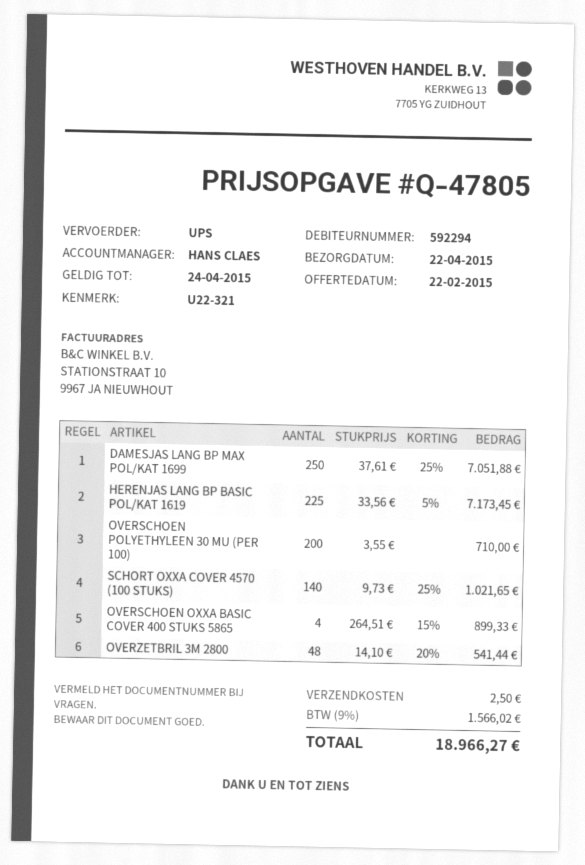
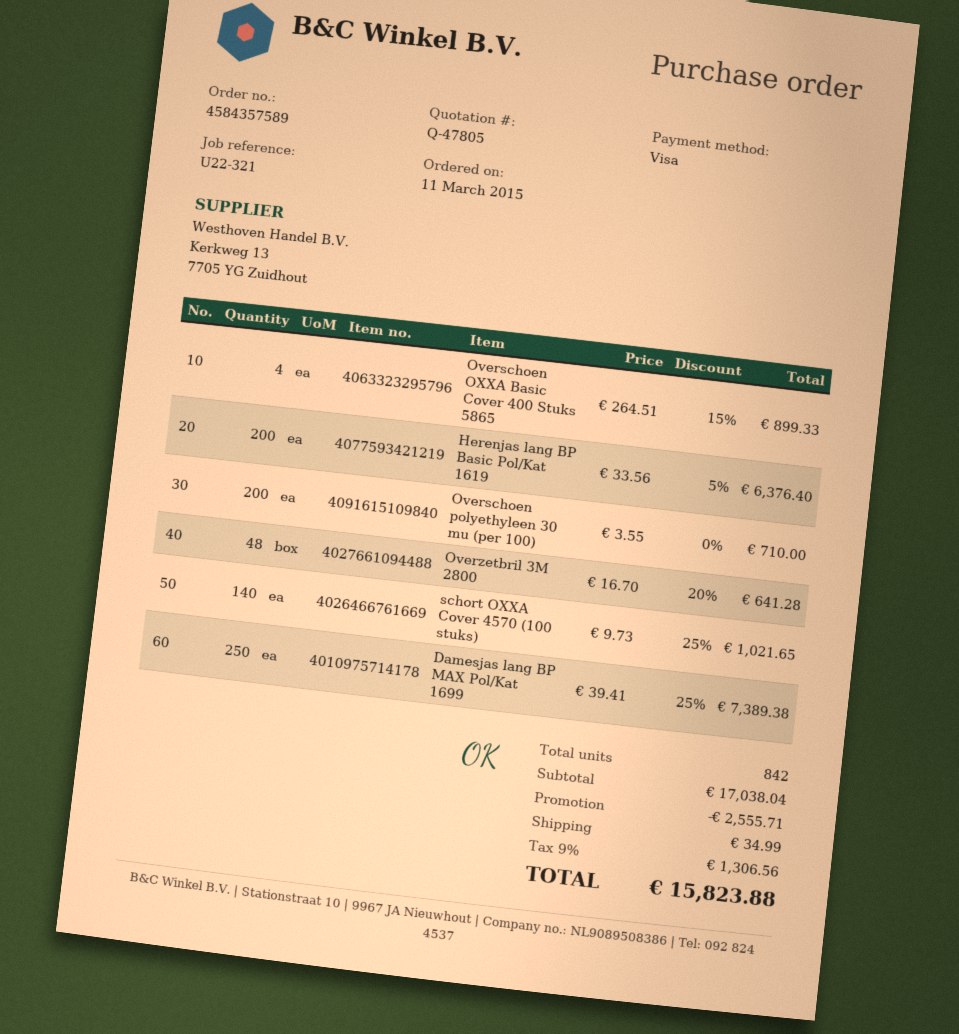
DAMESJAS LANG BP MAX POL/KAT 1699: 250 x 37.61 - 25% = 7051.88 -> 250 x 39.41 - 25% = 7389.38
HERENJAS LANG BP BASIC POL/KAT 1619: 225 x 33.56 - 5% = 7173.45 -> 200 x 33.56 - 5% = 6376.40
OVERZETBRIL 3M 2800: 48 x 14.10 - 20% = 541.44 -> 48 x 16.70 - 20% = 641.28
discount: none -> 2555.71
shipping: 2.50 -> 34.99
tax: 9% = 1566.02 -> 9% = 1306.56
total: 18966.27 -> 15823.88

